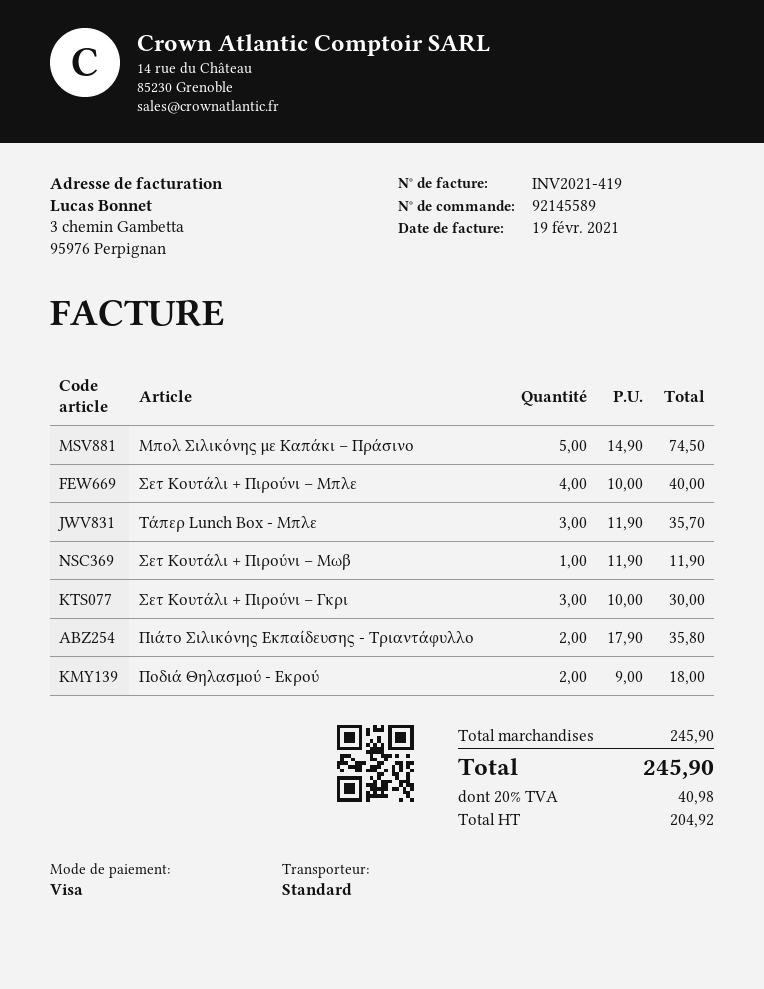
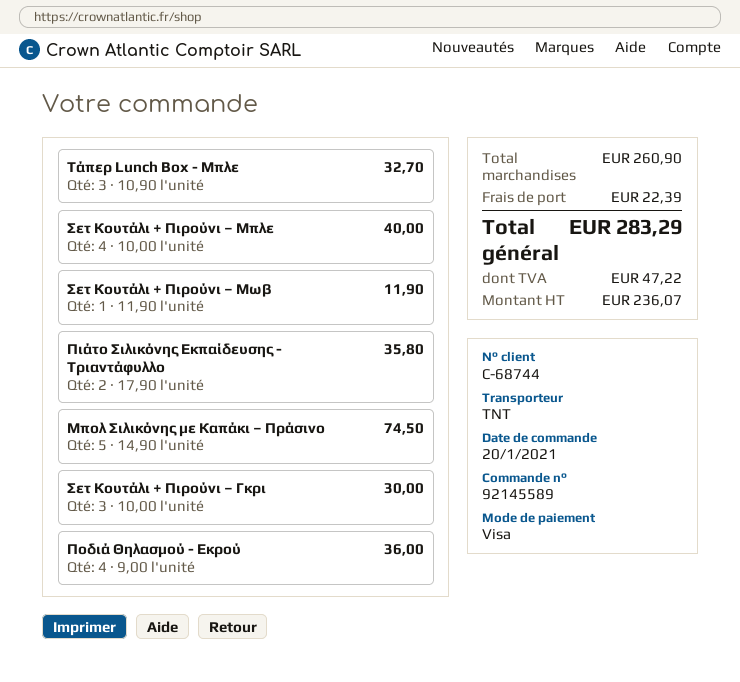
shipping method: standard -> TNT
Tάπερ Lunch Box - Μπλε: 3 x 11.90 = 35.70 -> 3 x 10.90 = 32.70
Ποδιά Θηλασμού - Εκρού: 2 x 9.00 = 18.00 -> 4 x 9.00 = 36.00
subtotal: 245.90 -> 260.90
shipping: none -> 22.39
net: 204.92 -> 236.07
tax: 40.98 -> 47.22
total: 245.90 -> 283.29

